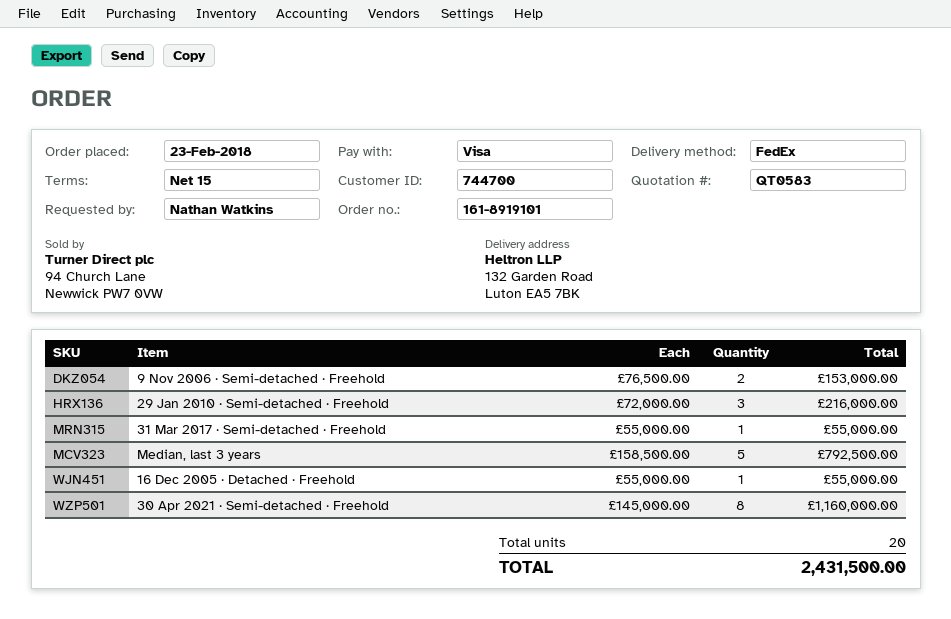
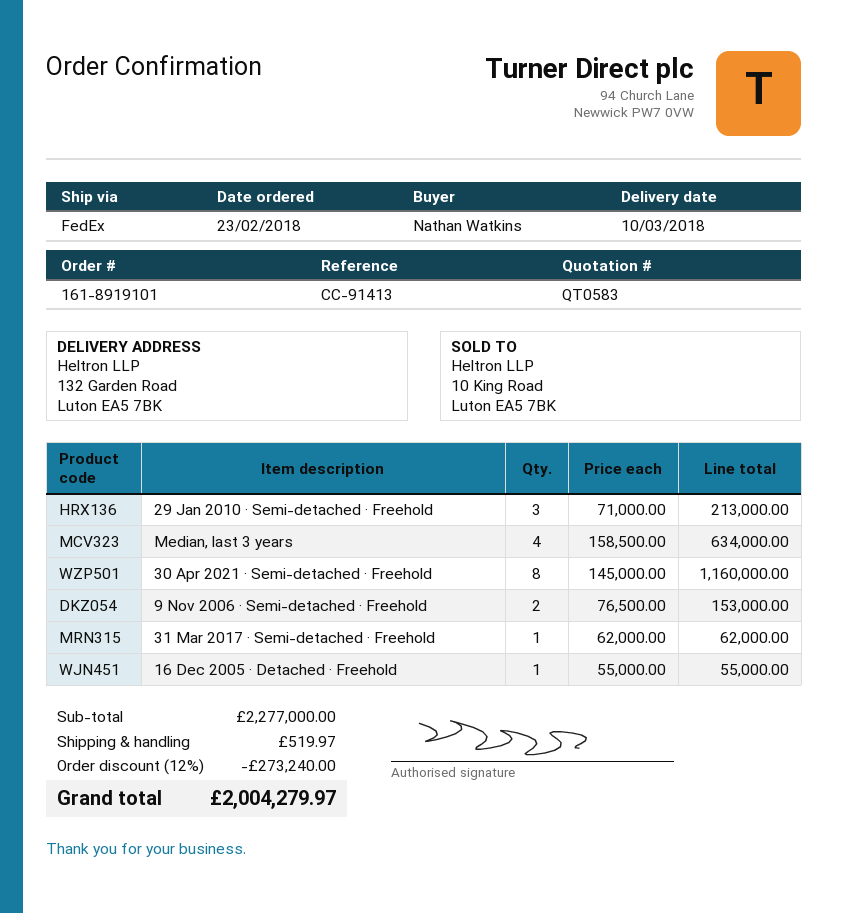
29 Jan 2010 · Semi-detached · Freehold: 3 x 72000.00 = 216000.00 -> 3 x 71000.00 = 213000.00
31 Mar 2017 · Semi-detached · Freehold: 1 x 55000.00 = 55000.00 -> 1 x 62000.00 = 62000.00
Median, last 3 years: 5 x 158500.00 = 792500.00 -> 4 x 158500.00 = 634000.00
discount: none -> 12% = 273240.00
shipping: none -> 519.97
total: 2431500.00 -> 2004279.97

